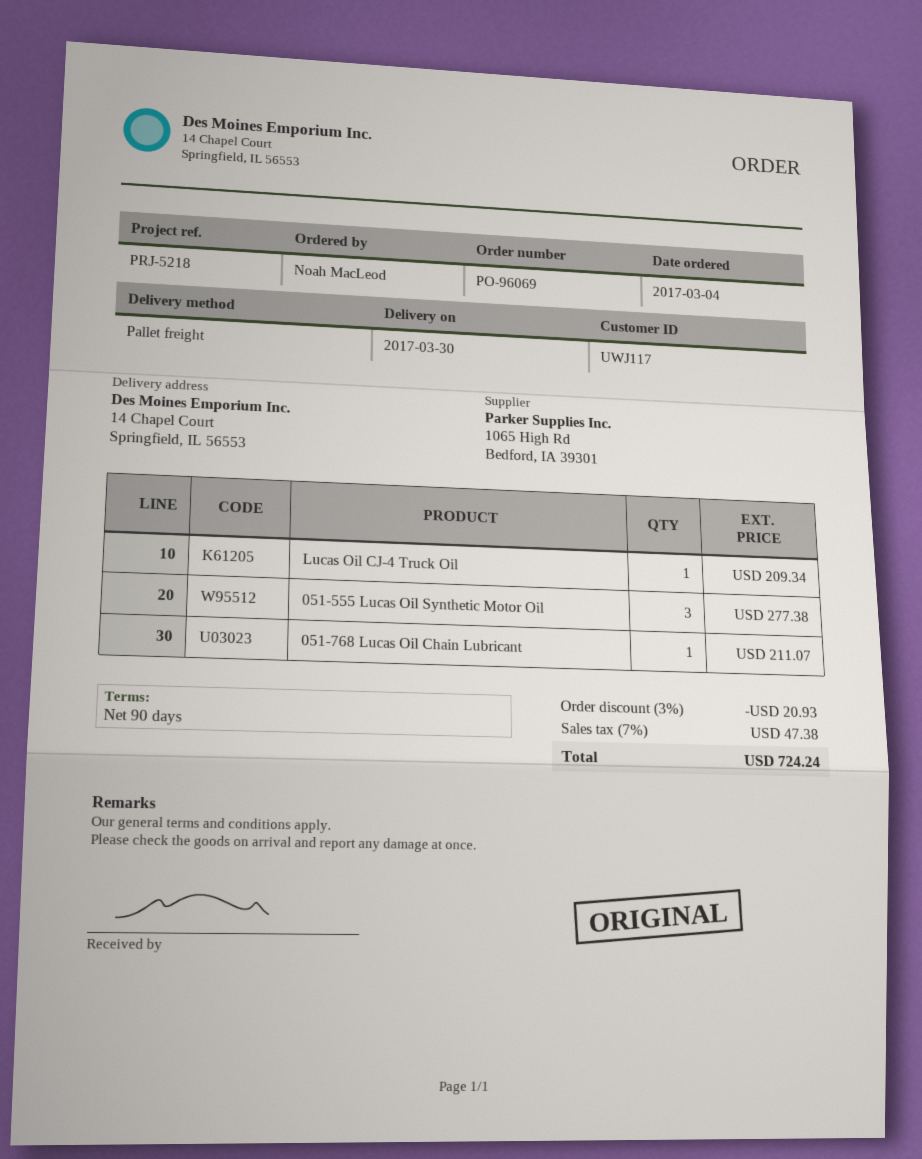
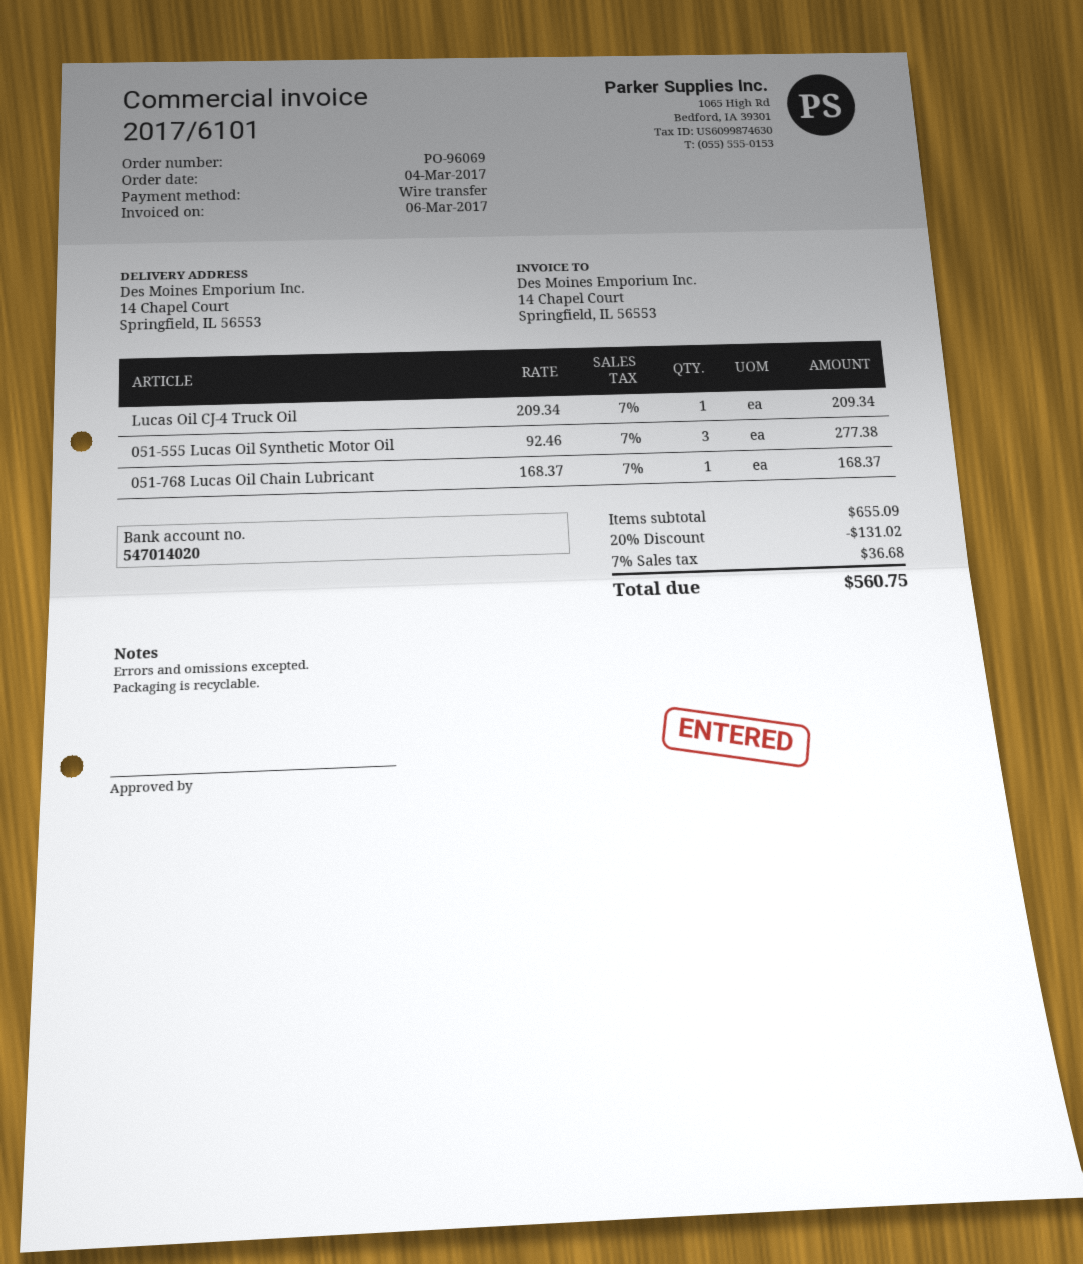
051-768 Lucas Oil Chain Lubricant: 1 for 211.07 -> 1 for 168.37
discount: 3% = 20.93 -> 20% = 131.02
tax: 7% = 47.38 -> 7% = 36.68
total: 724.24 -> 560.75

